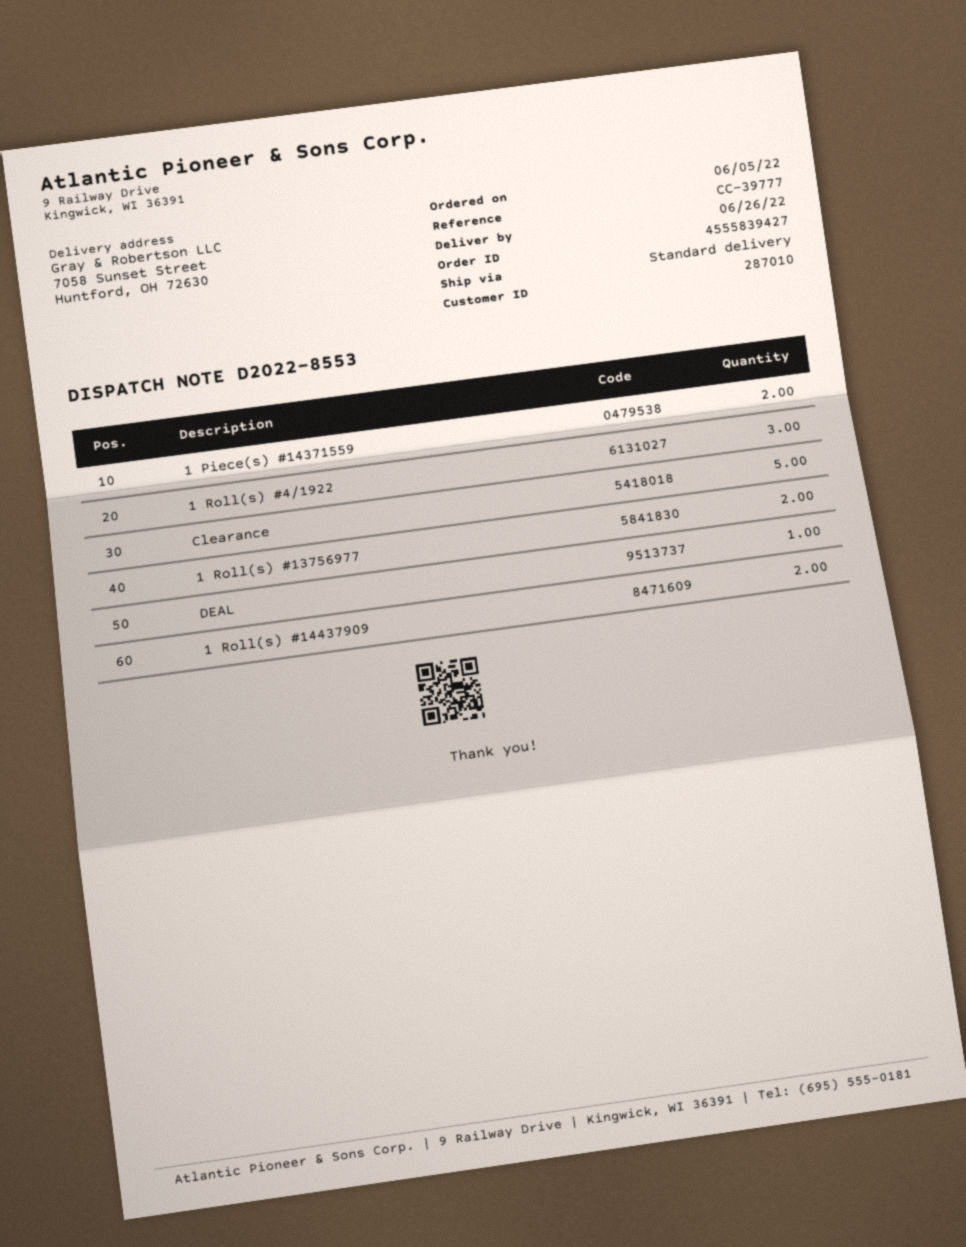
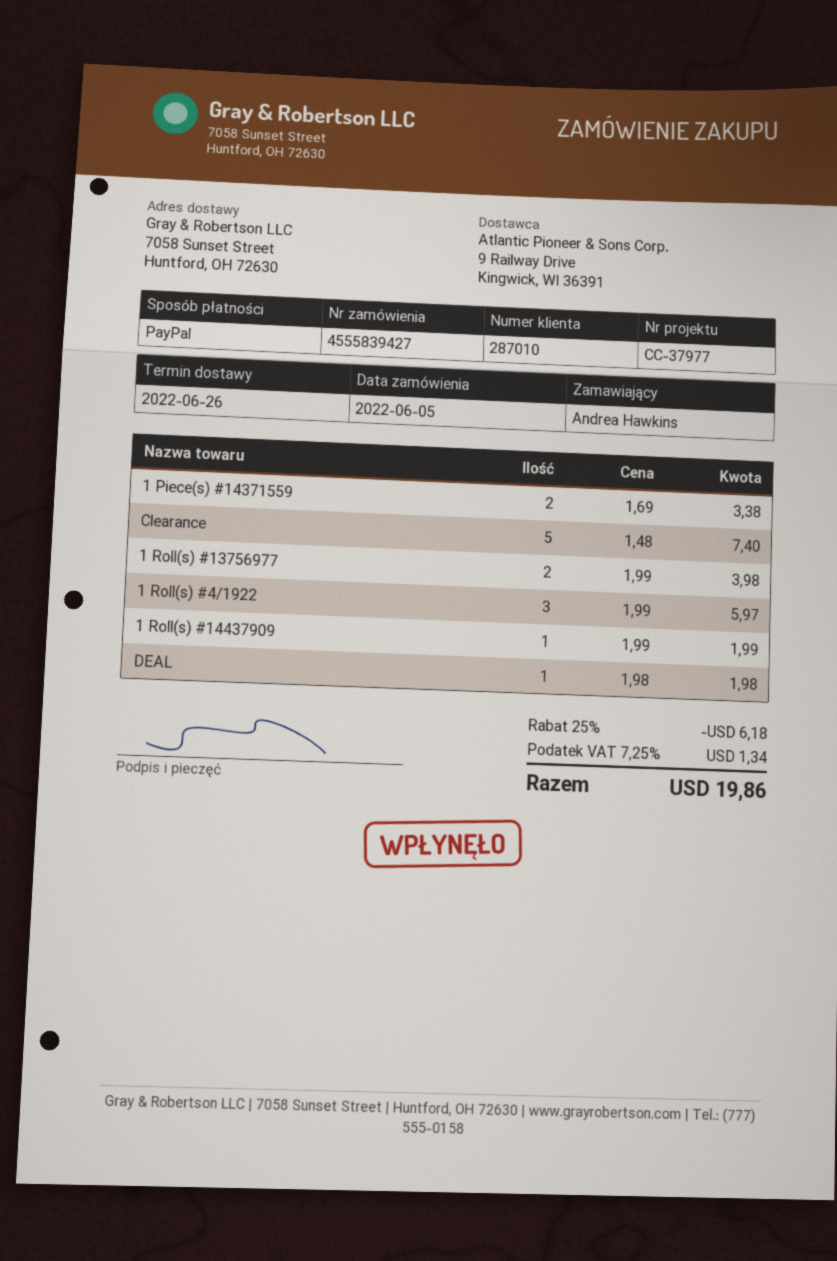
reference: CC-39777 -> CC-37977
1 Roll(s) #14437909: 2 -> 1

